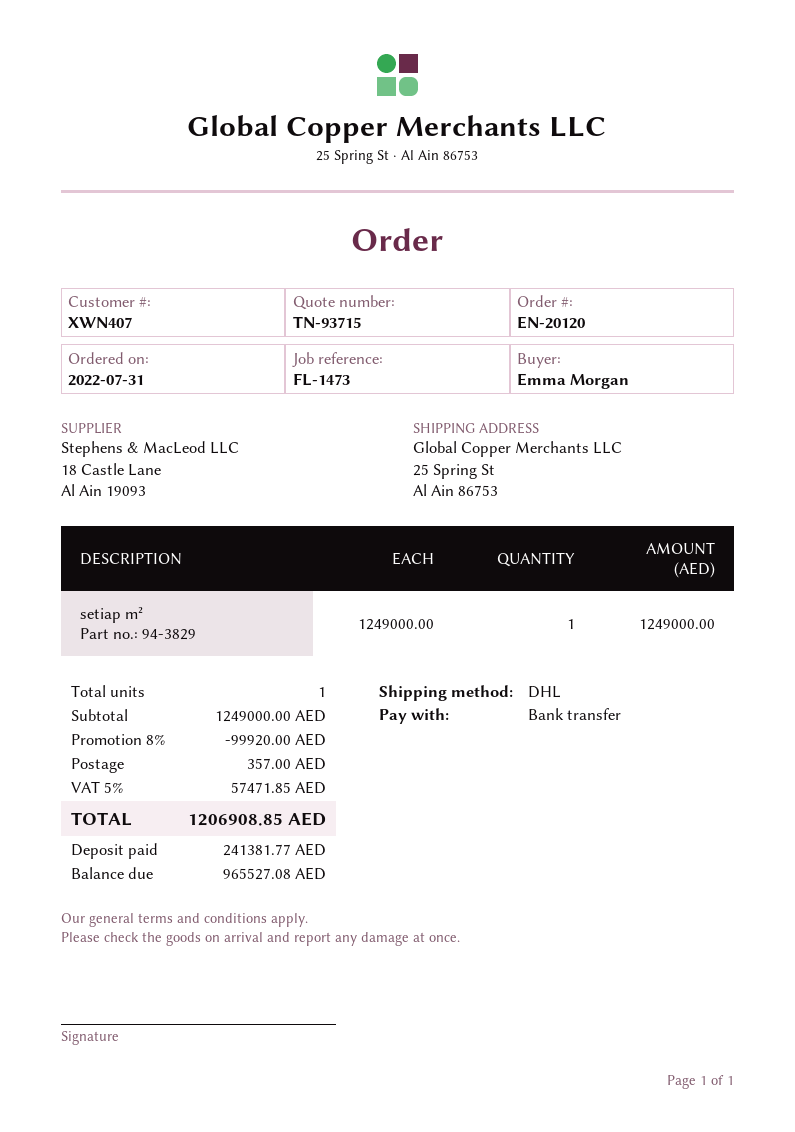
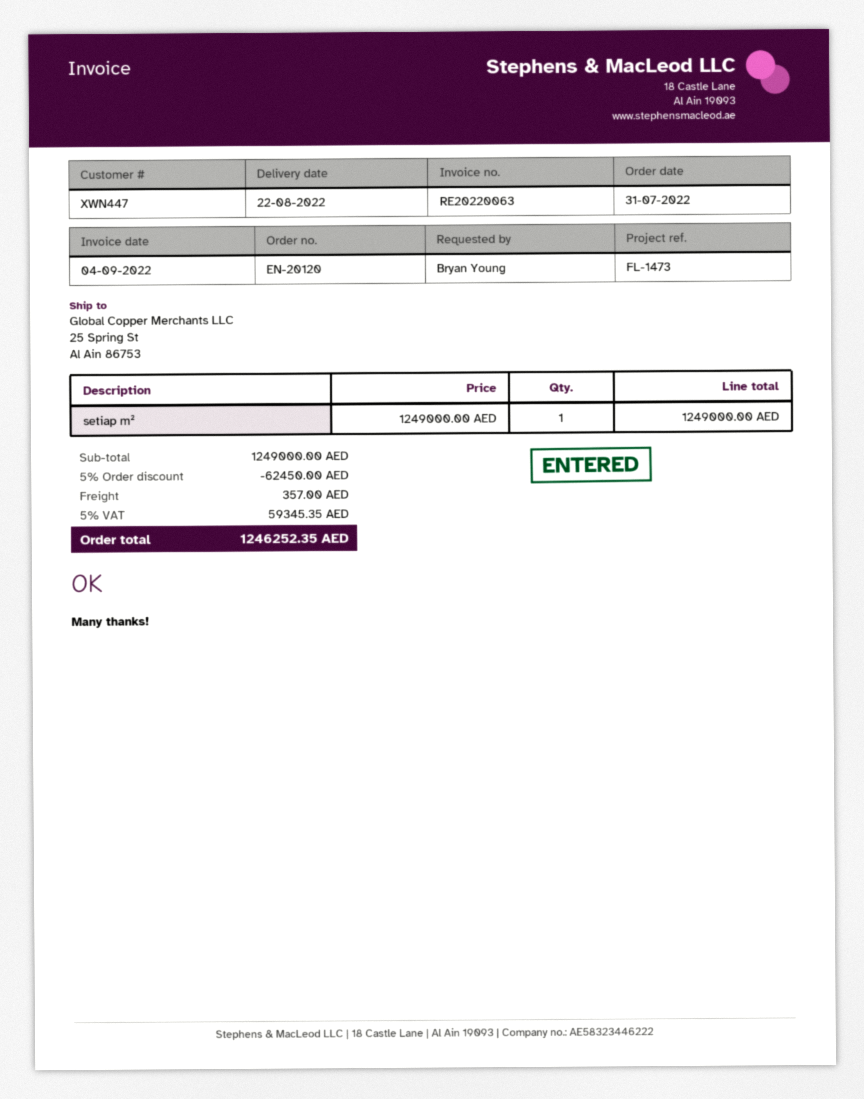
customer number: XWN407 -> XWN447
ordered by: Emma Morgan -> Bryan Young
discount: 8% = 99920.00 -> 5% = 62450.00
tax: 5% = 57471.85 -> 5% = 59345.35
total: 1206908.85 -> 1246252.35

